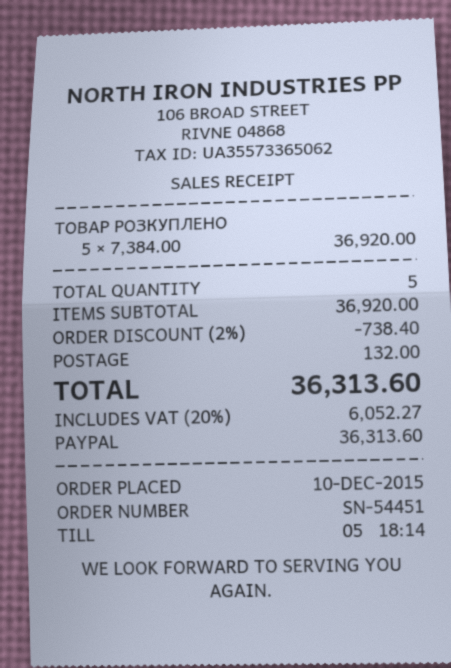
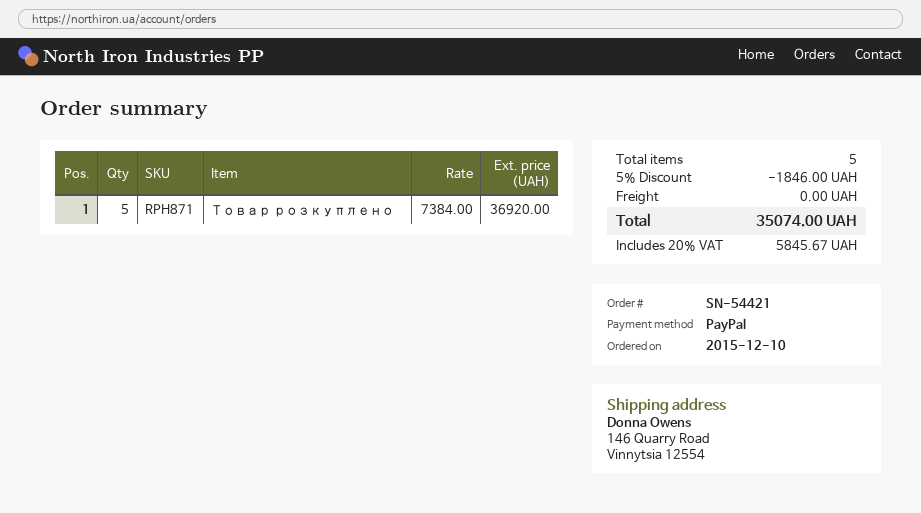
order number: SN-54451 -> SN-54421
discount: 2% = 738.40 -> 5% = 1846.00
shipping: 132.00 -> 0.00
tax: 20% = 6052.27 -> 20% = 5845.67
total: 36313.60 -> 35074.00

